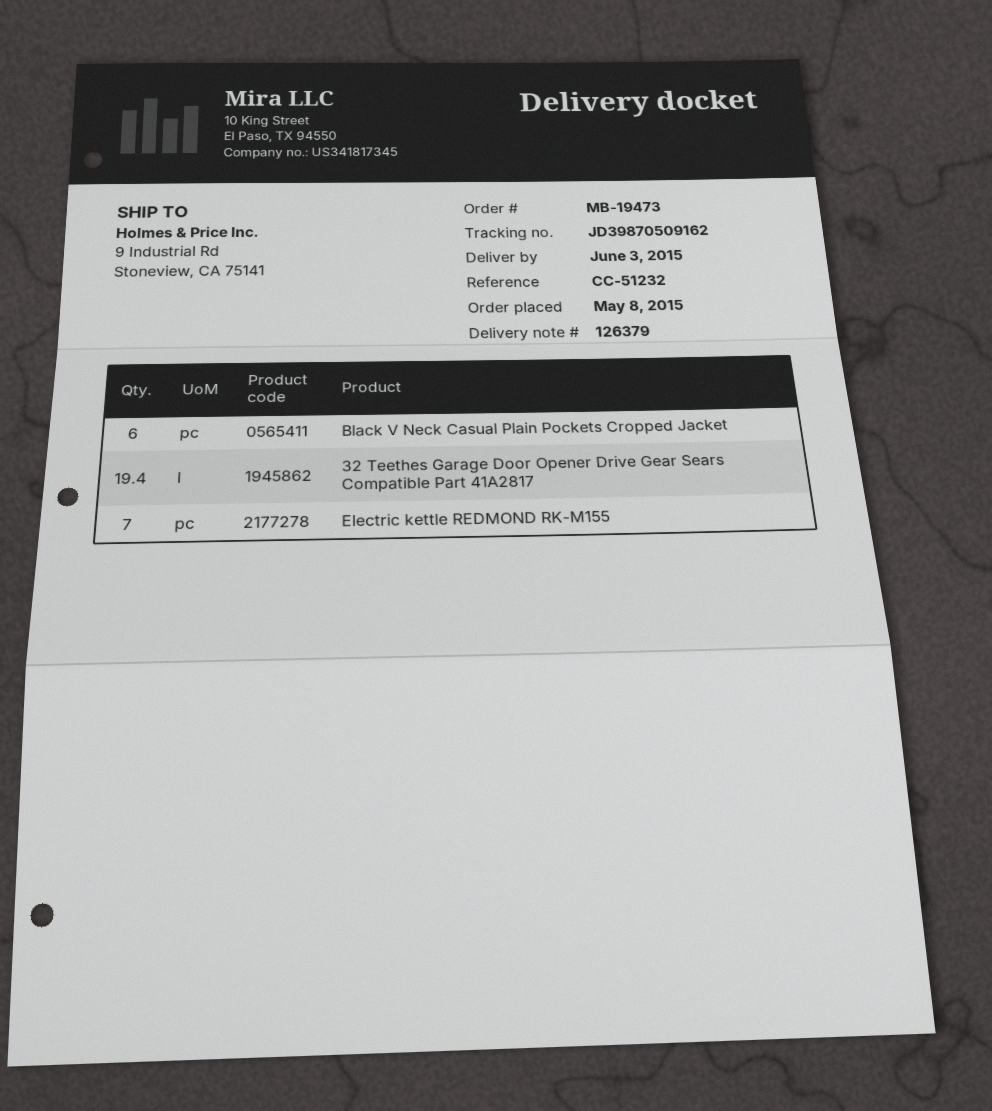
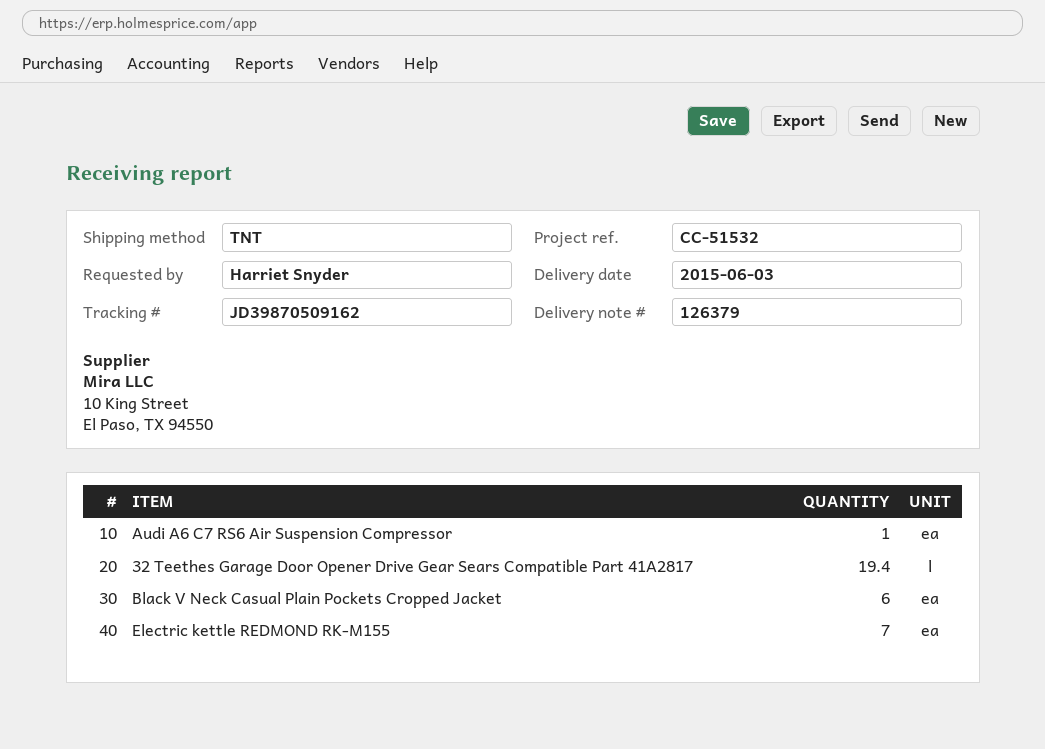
reference: CC-51232 -> CC-51532
Audi A6 C7 RS6 Air Suspension Compressor: none -> 1

